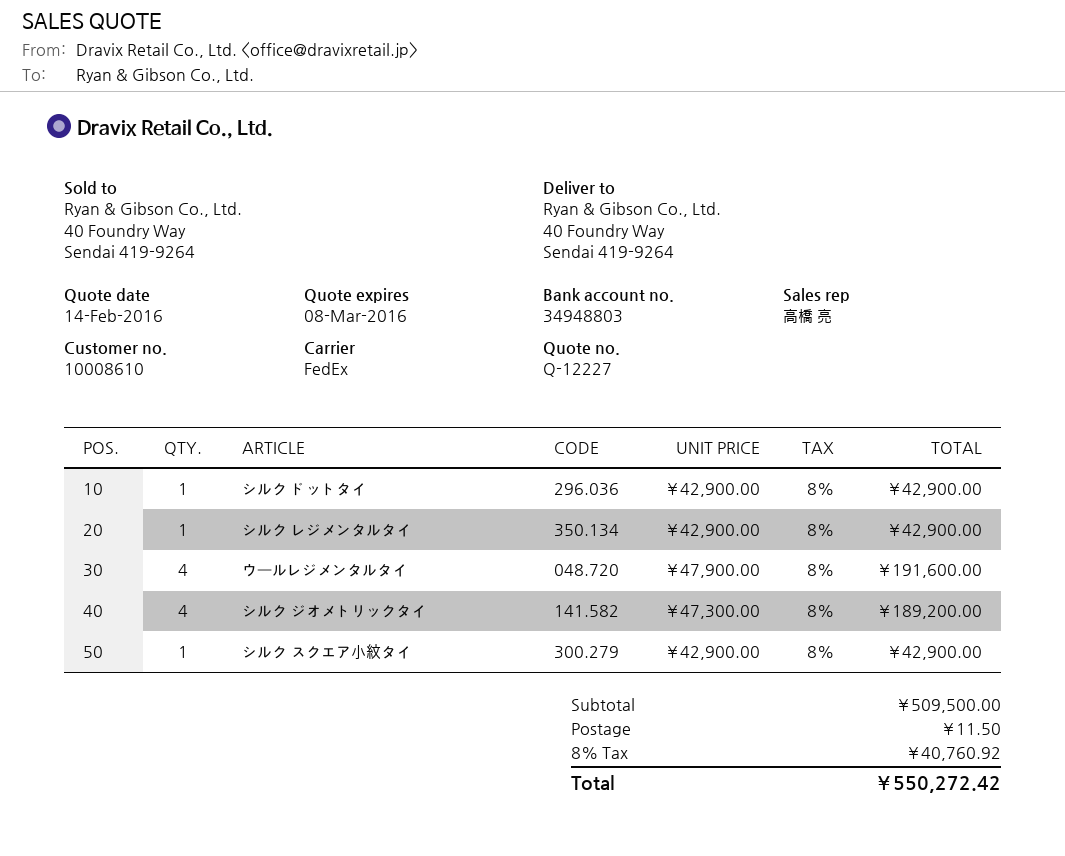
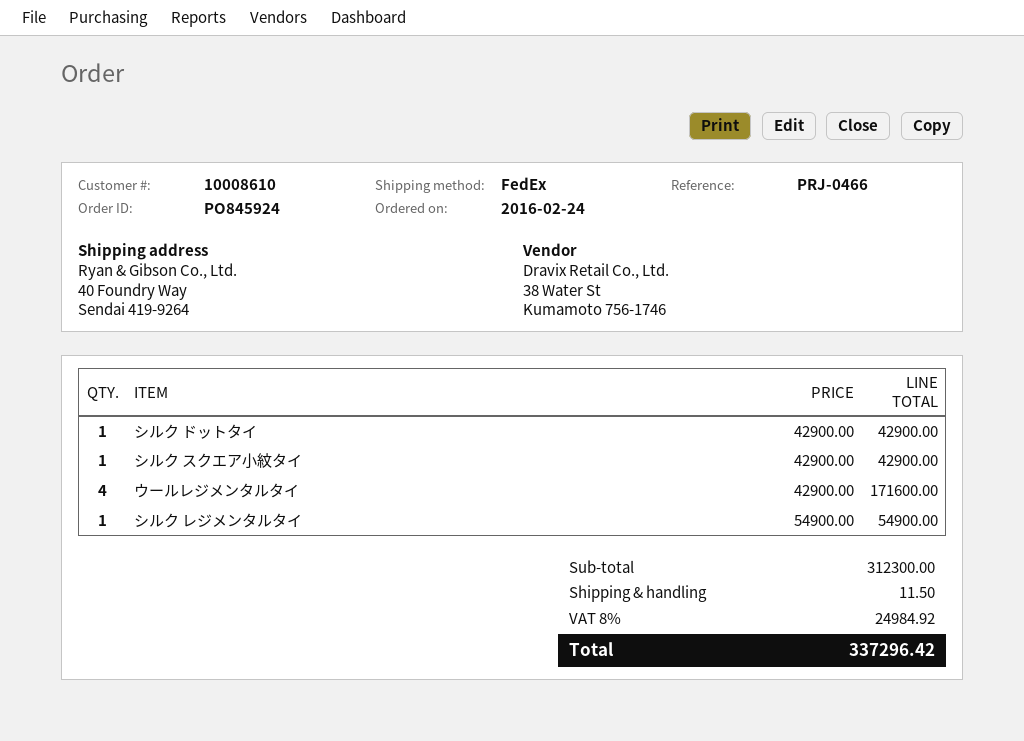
シルク レジメンタルタイ: 1 x 42900.00 = 42900.00 -> 1 x 54900.00 = 54900.00
ウールレジメンタルタイ: 4 x 47900.00 = 191600.00 -> 4 x 42900.00 = 171600.00
シルク ジオメトリックタイ: 4 x 47300.00 = 189200.00 -> none
subtotal: 509500.00 -> 312300.00
tax: 8% = 40760.92 -> 8% = 24984.92
total: 550272.42 -> 337296.42

